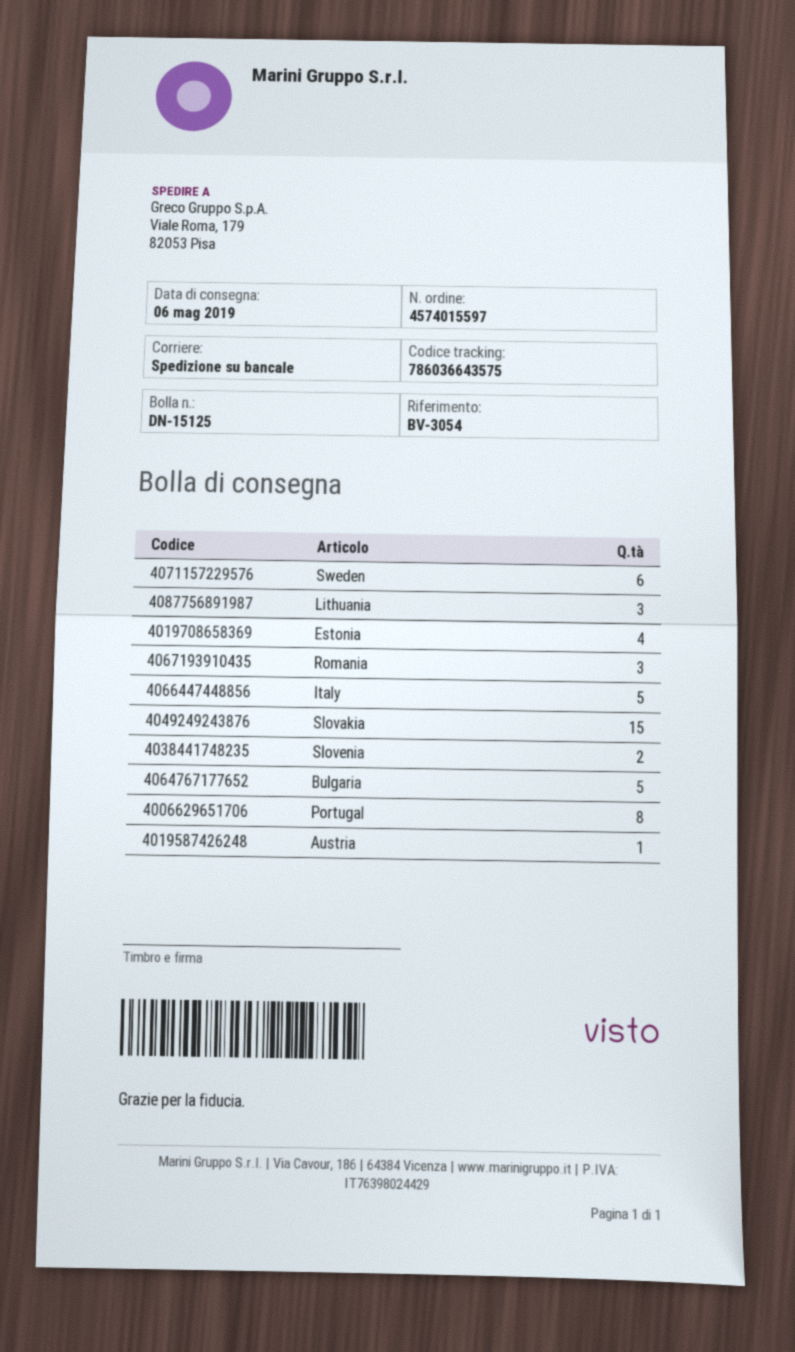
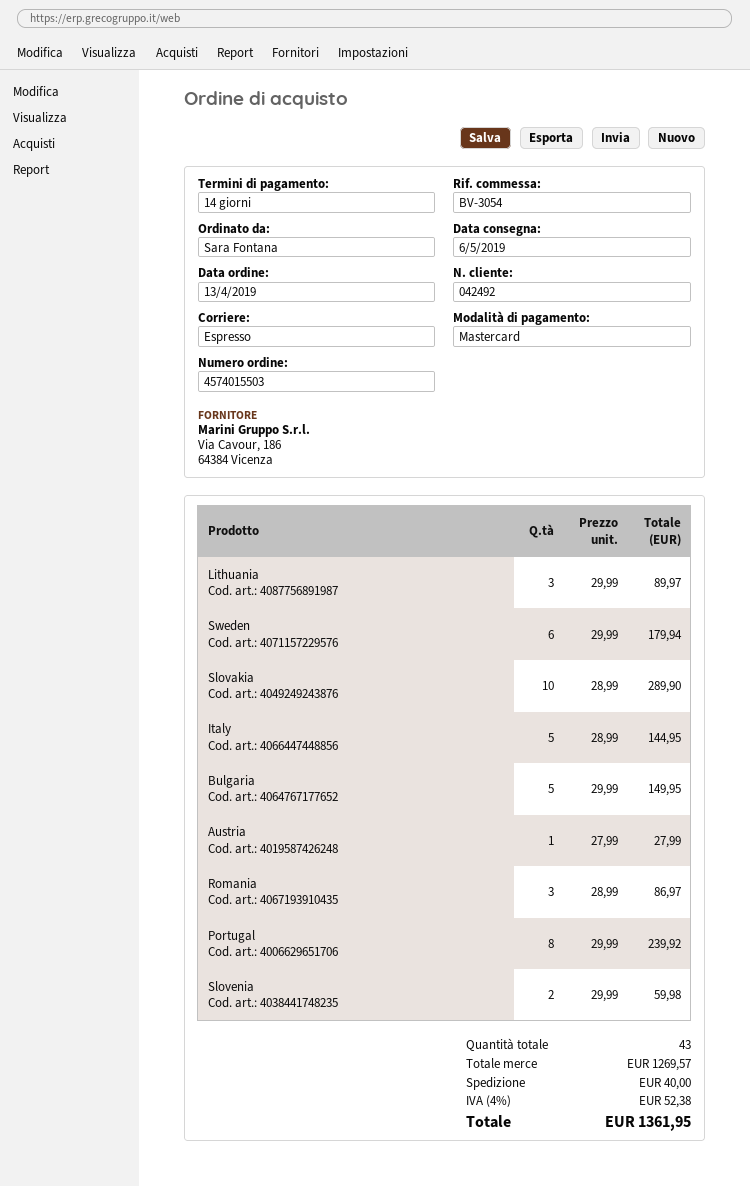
order number: 4574015597 -> 4574015503
shipping method: pallet freight -> express
Estonia: 4 -> none
Slovakia: 15 -> 10

